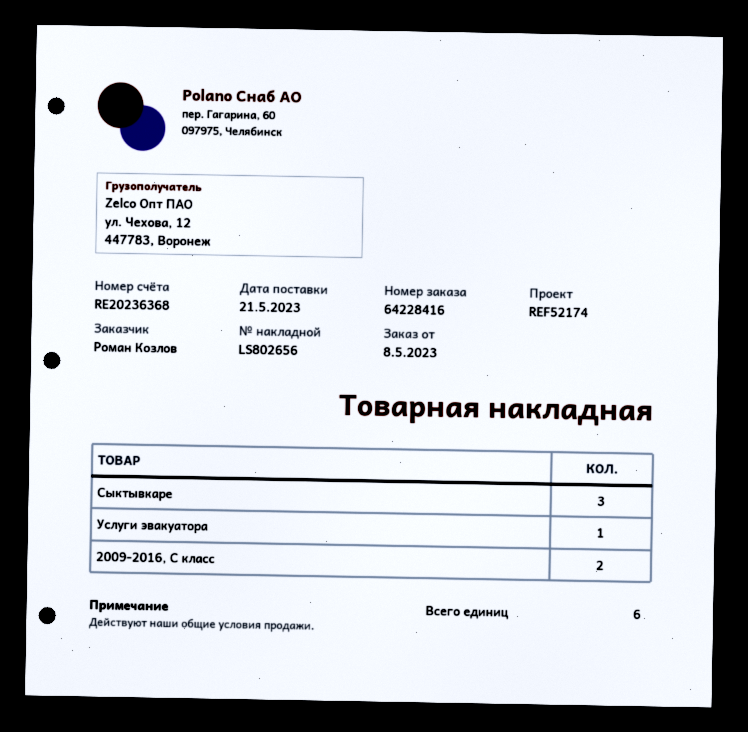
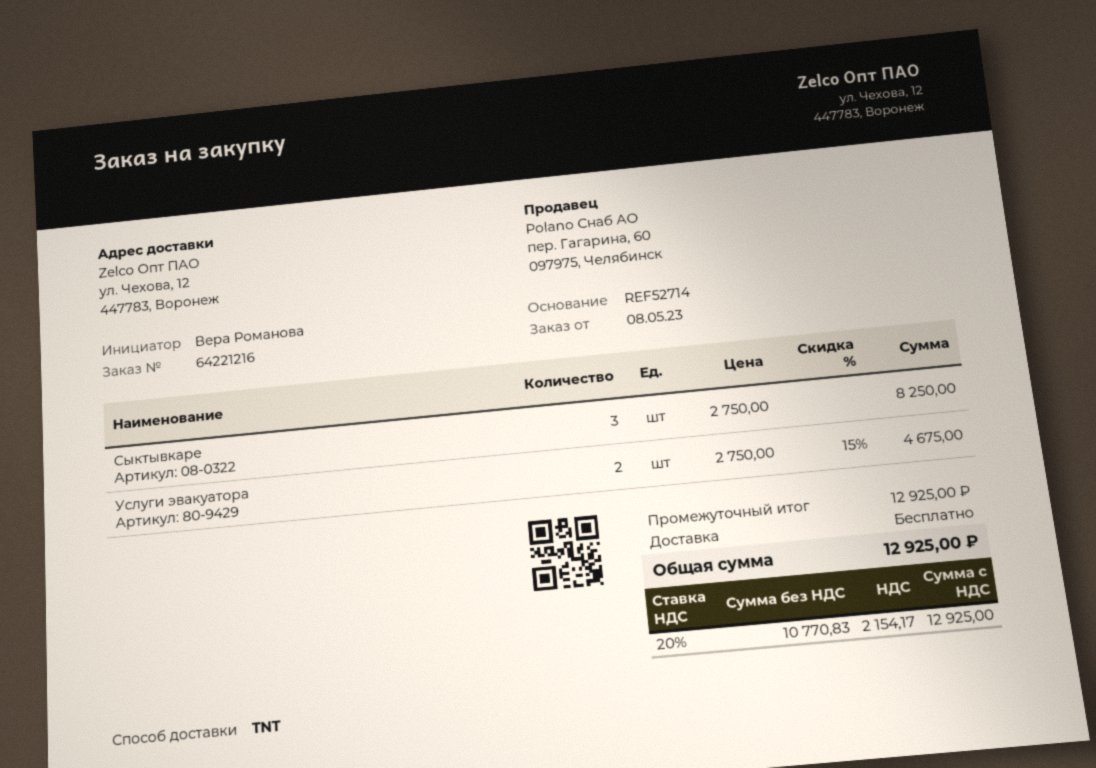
order number: 64228416 -> 64221216
reference: REF52174 -> REF52714
ordered by: Роман Козлов -> Вера Романова
Услуги эвакуатора: 1 -> 2
2009-2016, C класс: 2 -> none

